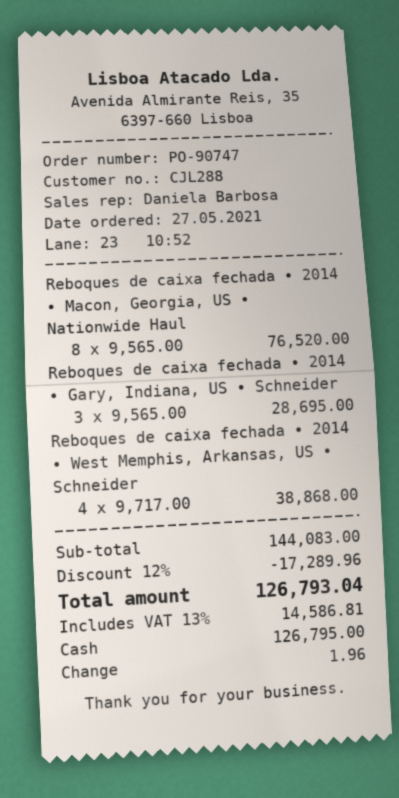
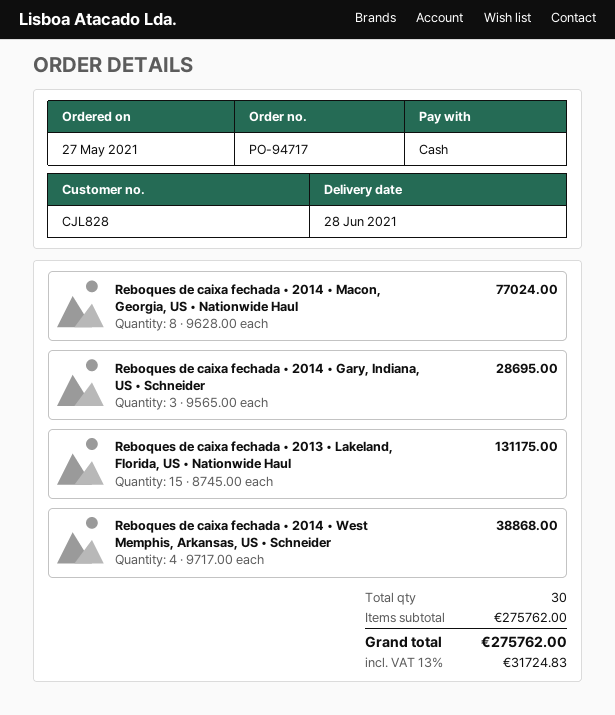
order number: PO-90747 -> PO-94717
customer number: CJL288 -> CJL828
Reboques de caixa fechada • 2014 • Macon, Georgia, US • Nationwide Haul: 8 x 9565.00 = 76520.00 -> 8 x 9628.00 = 77024.00
Reboques de caixa fechada • 2013 • Lakeland, Florida, US • Nationwide Haul: none -> 15 x 8745.00 = 131175.00
subtotal: 144083.00 -> 275762.00
discount: 12% = 17289.96 -> none
tax: 13% = 14586.81 -> 13% = 31724.83
total: 126793.04 -> 275762.00

